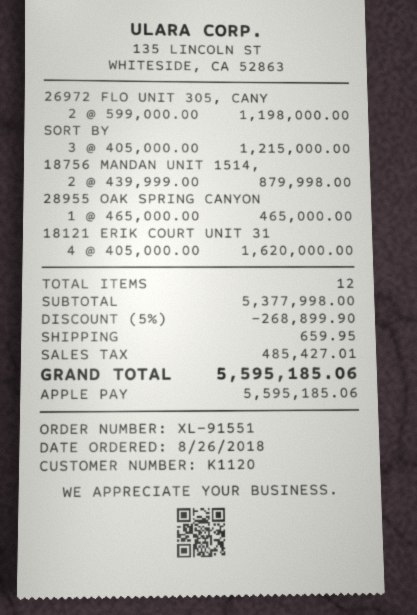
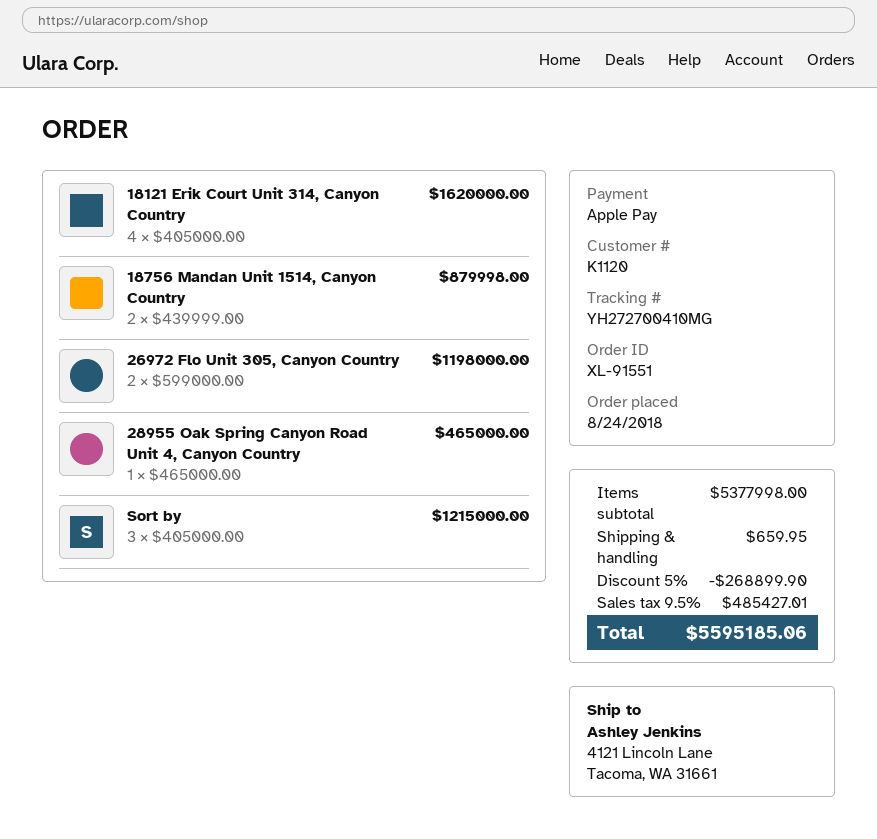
order date: 2018-08-26 -> 2018-08-24

